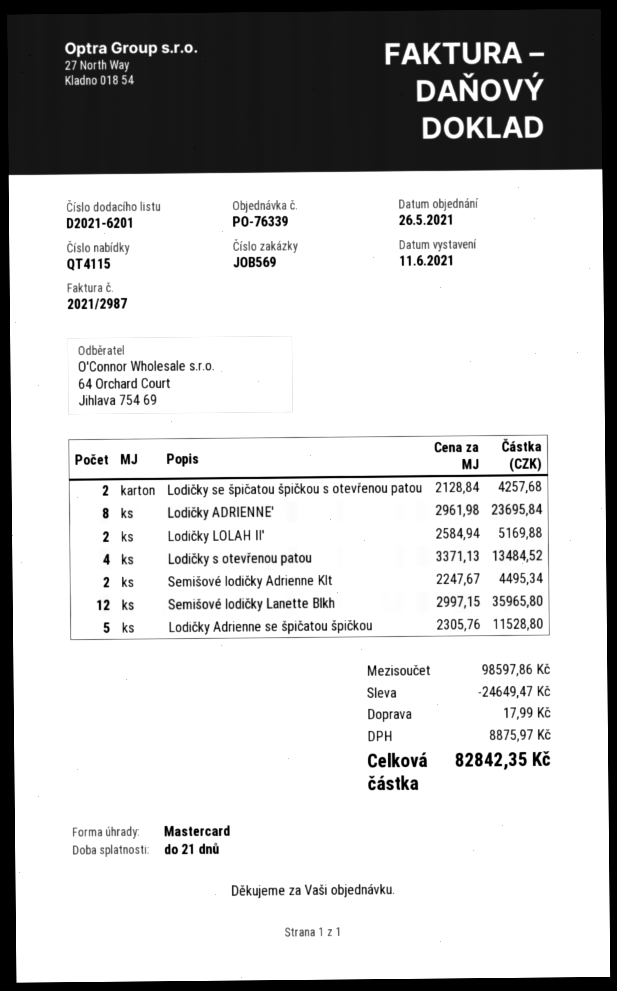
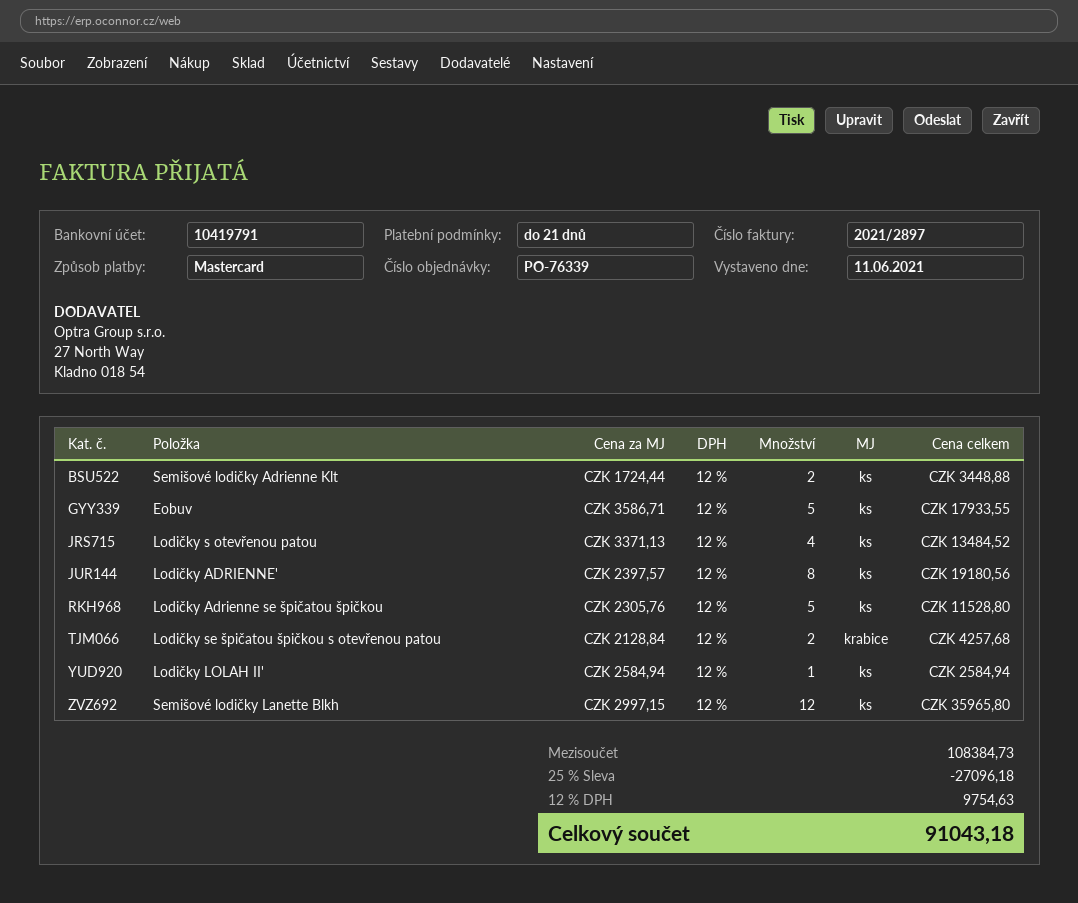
invoice number: 2021/2987 -> 2021/2897
Lodičky ADRIENNE': 8 x 2961.98 = 23695.84 -> 8 x 2397.57 = 19180.56
Lodičky LOLAH II': 2 x 2584.94 = 5169.88 -> 1 x 2584.94 = 2584.94
Semišové lodičky Adrienne Klt: 2 x 2247.67 = 4495.34 -> 2 x 1724.44 = 3448.88
Eobuv: none -> 5 x 3586.71 = 17933.55
subtotal: 98597.86 -> 108384.73
discount: 24649.47 -> 27096.18
shipping: 17.99 -> none
tax: 8875.97 -> 9754.63
total: 82842.35 -> 91043.18

